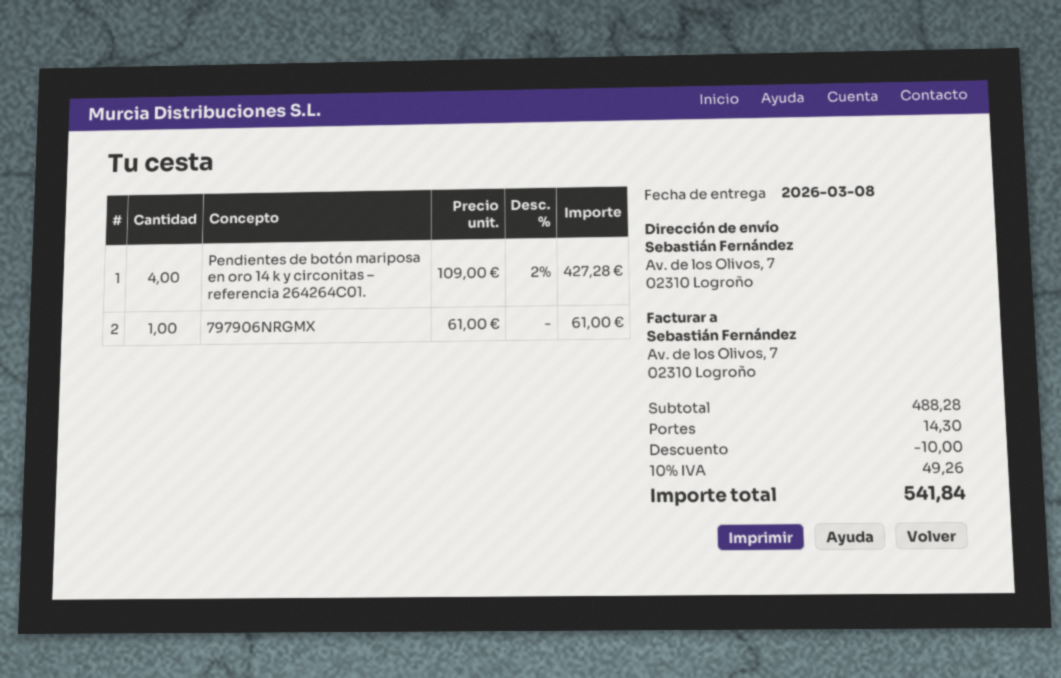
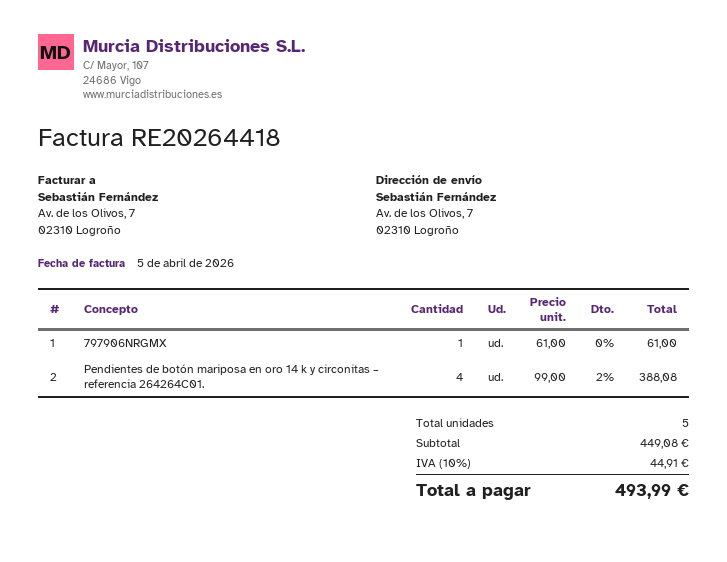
Pendientes de botón mariposa en oro 14 k y circonitas – referencia 264264C01.: 4 x 109.00 - 2% = 427.28 -> 4 x 99.00 - 2% = 388.08
subtotal: 488.28 -> 449.08
discount: 10.00 -> none
shipping: 14.30 -> none
tax: 10% = 49.26 -> 10% = 44.91
total: 541.84 -> 493.99

